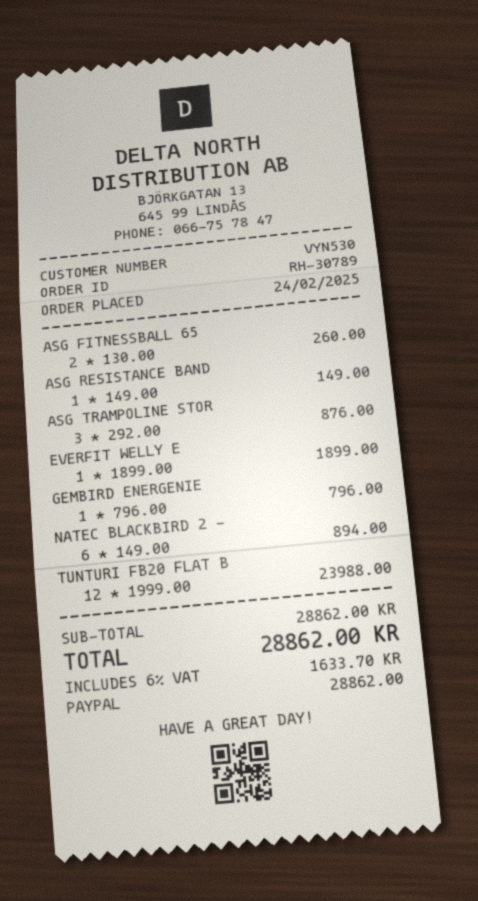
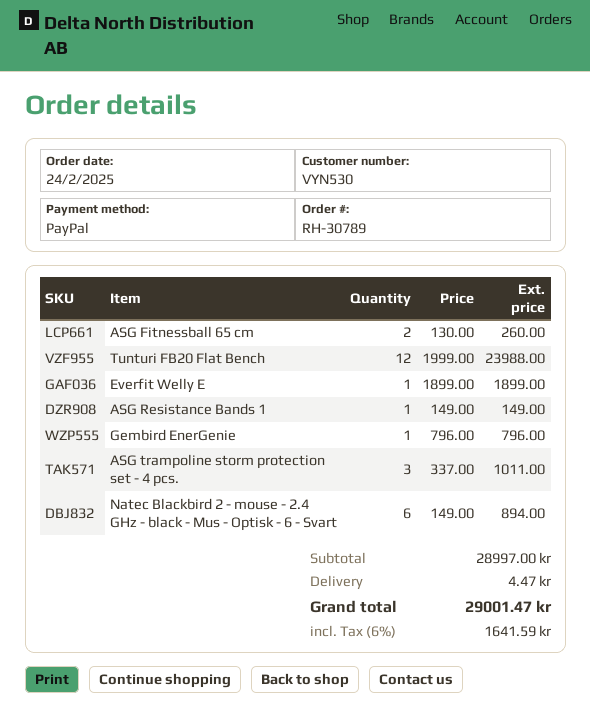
ASG TRAMPOLINE STOR: 3 x 292.00 = 876.00 -> 3 x 337.00 = 1011.00
subtotal: 28862.00 -> 28997.00
shipping: none -> 4.47
tax: 6% = 1633.70 -> 6% = 1641.59
total: 28862.00 -> 29001.47

